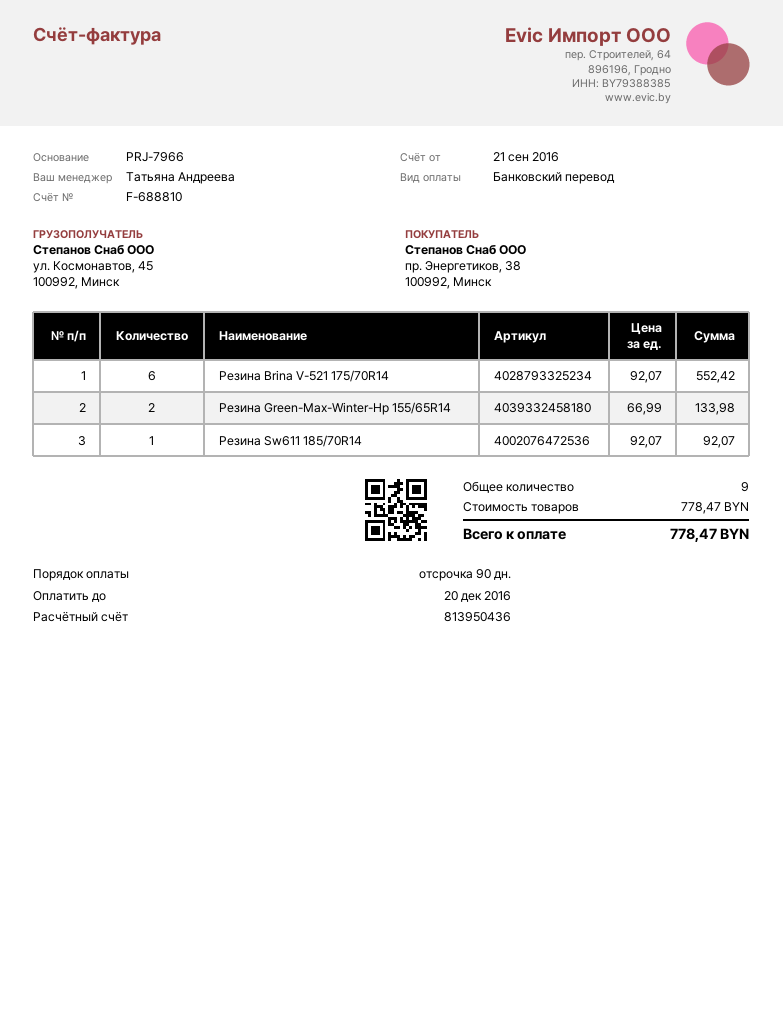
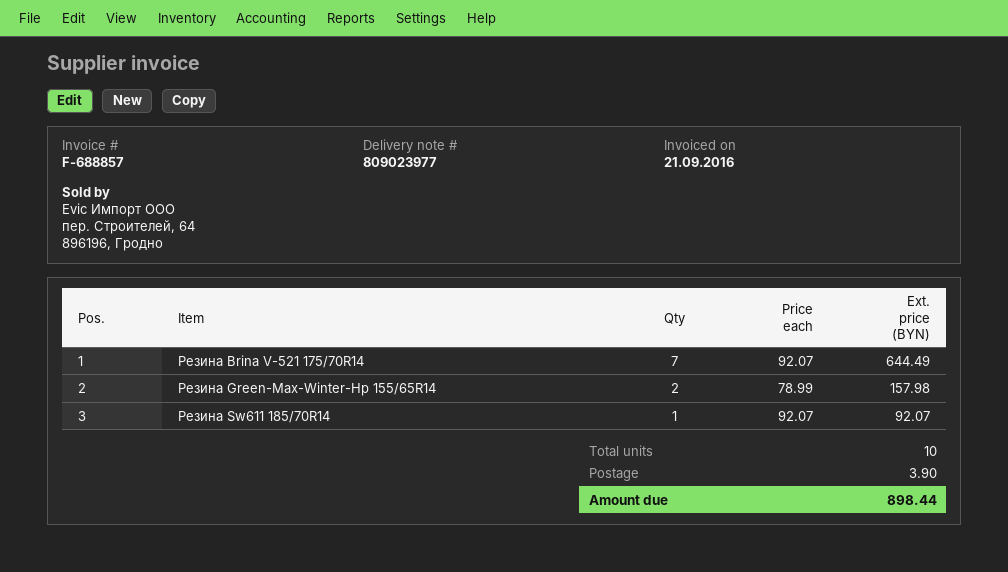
invoice number: F-688810 -> F-688857
Резина Brina V-521 175/70R14: 6 x 92.07 = 552.42 -> 7 x 92.07 = 644.49
Резина Green-Max-Winter-Hp 155/65R14: 2 x 66.99 = 133.98 -> 2 x 78.99 = 157.98
total quantity: 9 -> 10
shipping: none -> 3.90
total: 778.47 -> 898.44

